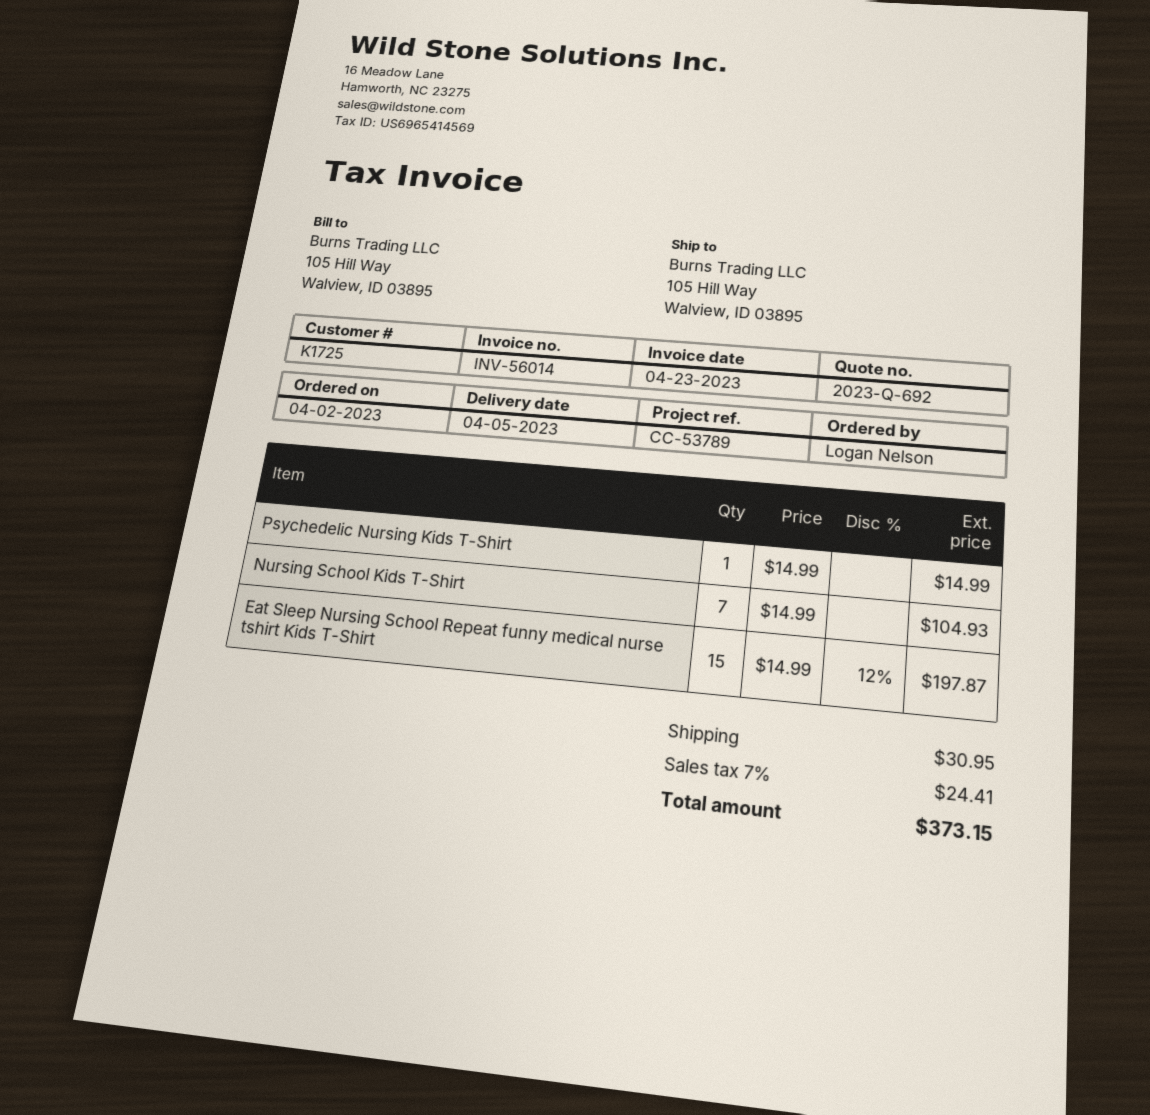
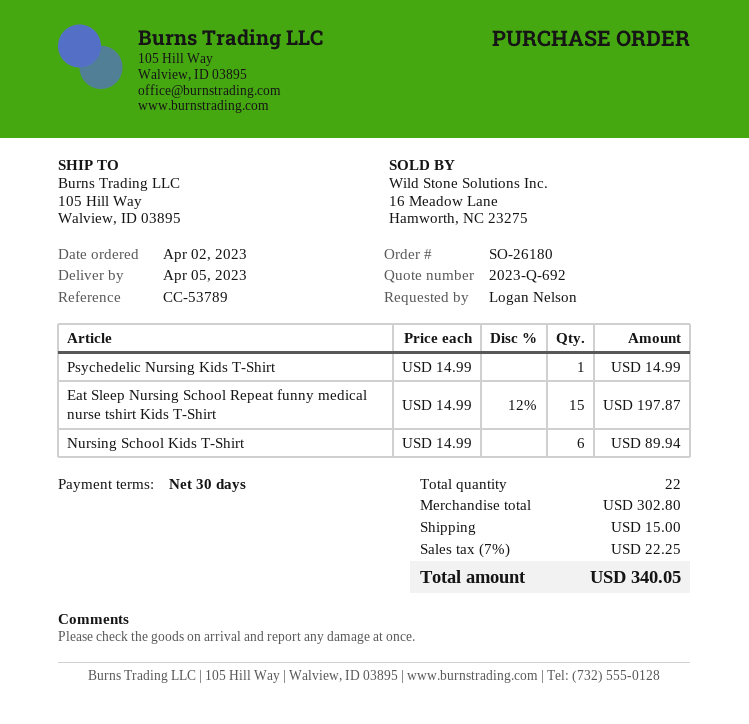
Nursing School Kids T-Shirt: 7 x 14.99 = 104.93 -> 6 x 14.99 = 89.94
shipping: 30.95 -> 15.00
tax: 7% = 24.41 -> 7% = 22.25
total: 373.15 -> 340.05

